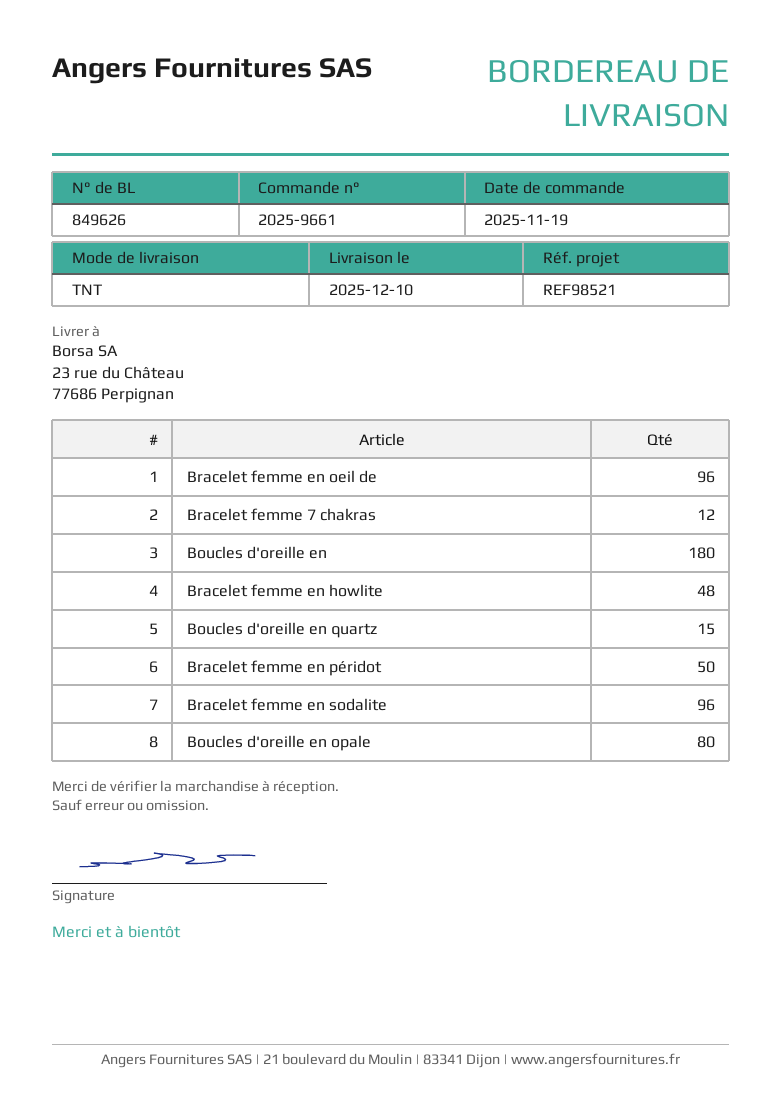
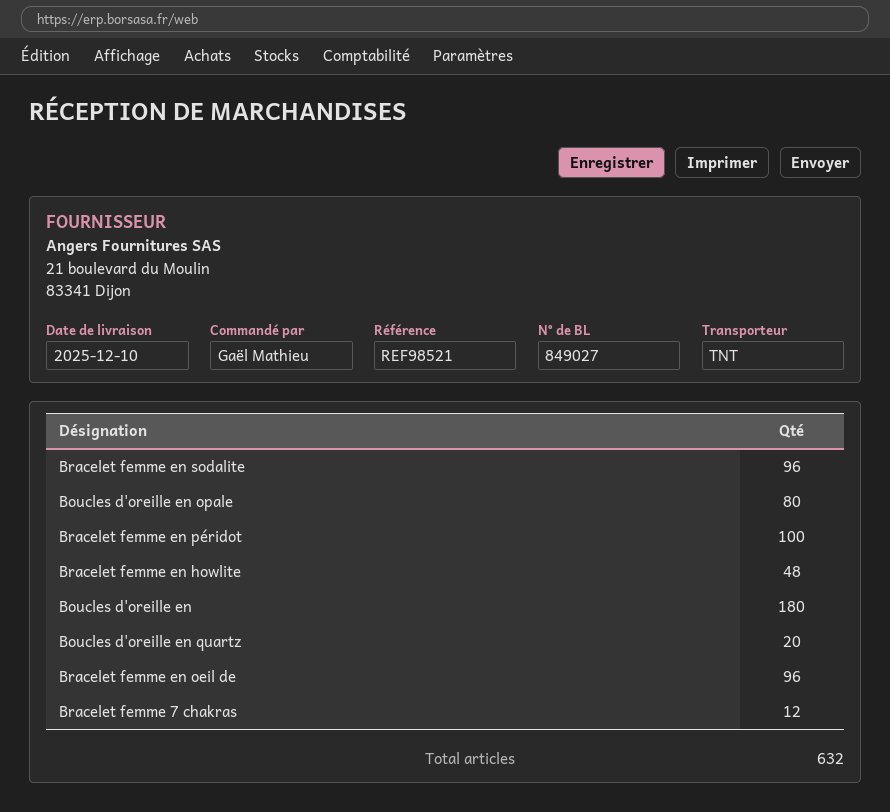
delivery note number: 849626 -> 849027
Boucles d'oreille en quartz: 15 -> 20
Bracelet femme en péridot: 50 -> 100

